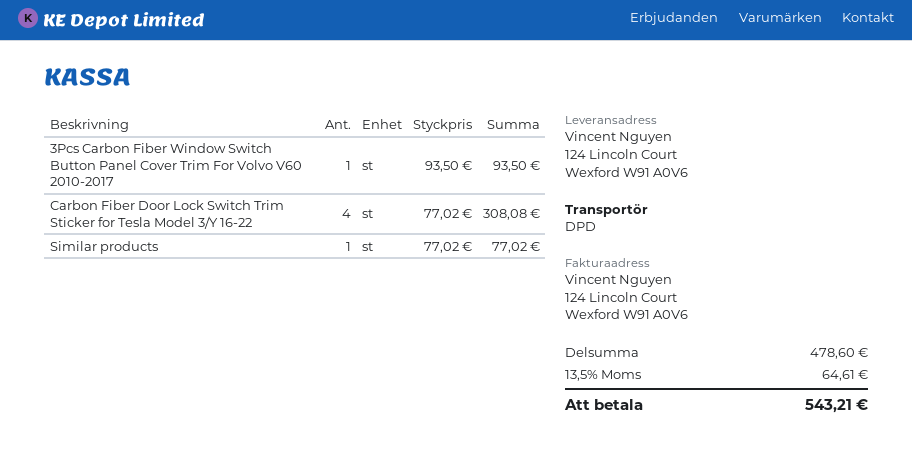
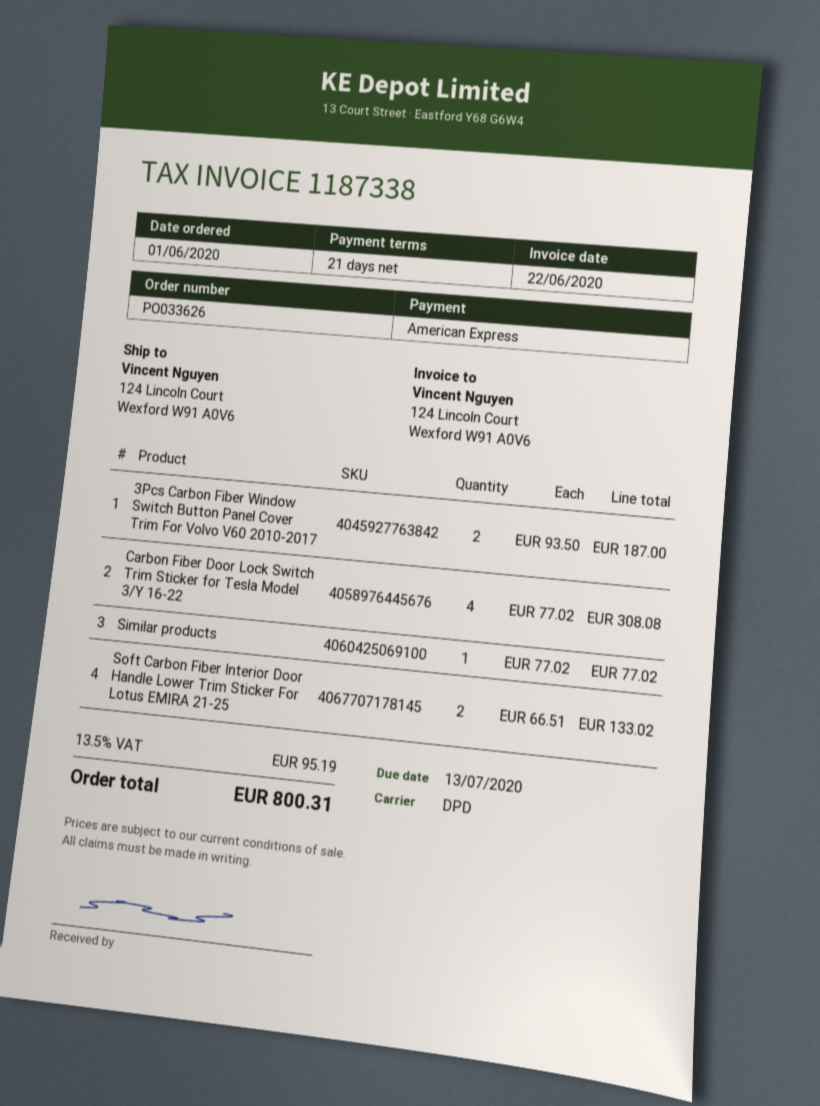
3Pcs Carbon Fiber Window Switch Button Panel Cover Trim For Volvo V60 2010-2017: 1 x 93.50 = 93.50 -> 2 x 93.50 = 187.00
Soft Carbon Fiber Interior Door Handle Lower Trim Sticker For Lotus EMIRA 21-25: none -> 2 x 66.51 = 133.02
tax: 13.5% = 64.61 -> 13.5% = 95.19
total: 543.21 -> 800.31

